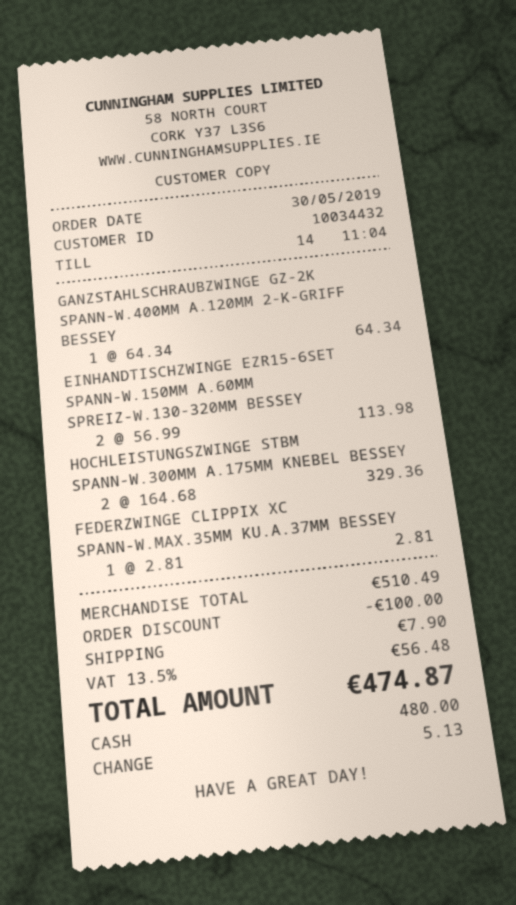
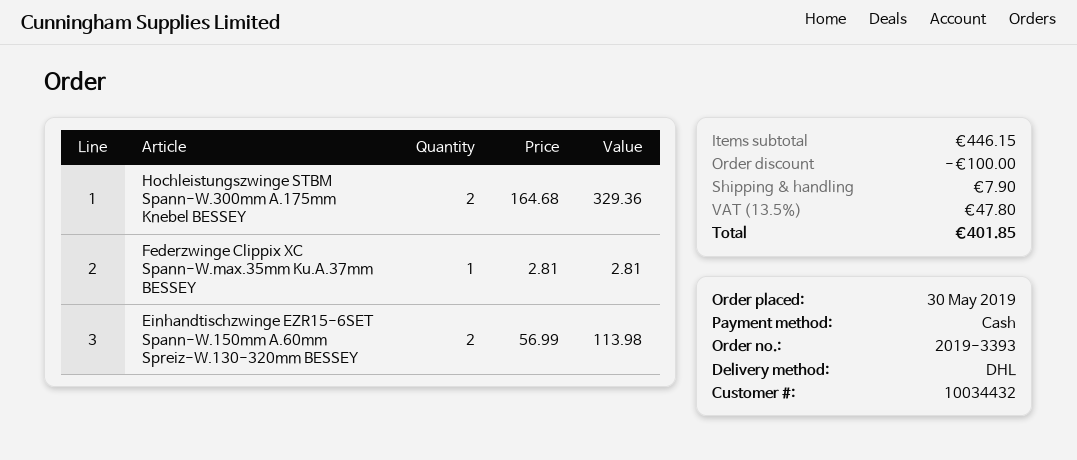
GANZSTAHLSCHRAUBZWINGE GZ-2K SPANN-W.400MM A.120MM 2-K-GRIFF BESSEY: 1 x 64.34 = 64.34 -> none
subtotal: 510.49 -> 446.15
tax: 13.5% = 56.48 -> 13.5% = 47.80
total: 474.87 -> 401.85

